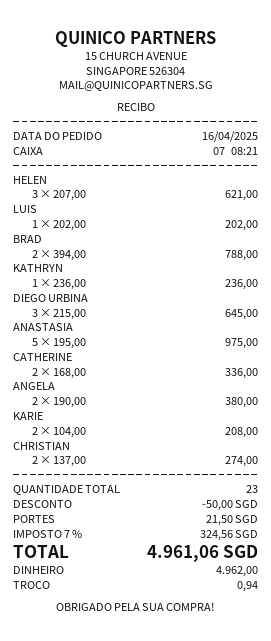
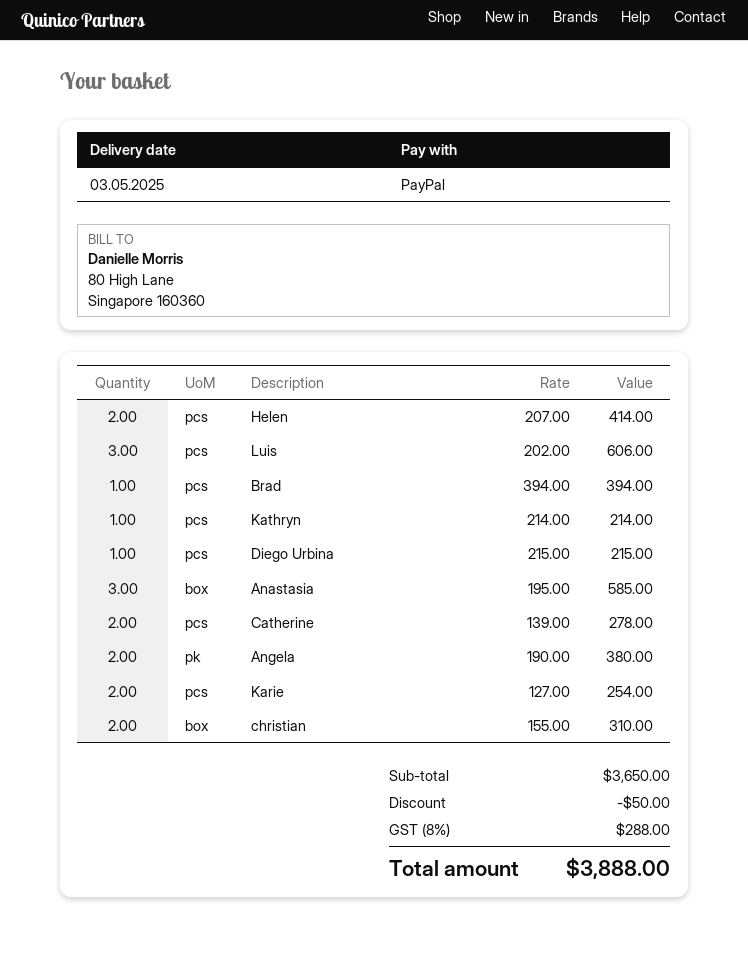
payment method: cash -> PayPal
HELEN: 3 x 207.00 = 621.00 -> 2 x 207.00 = 414.00
LUIS: 1 x 202.00 = 202.00 -> 3 x 202.00 = 606.00
BRAD: 2 x 394.00 = 788.00 -> 1 x 394.00 = 394.00
KATHRYN: 1 x 236.00 = 236.00 -> 1 x 214.00 = 214.00
DIEGO URBINA: 3 x 215.00 = 645.00 -> 1 x 215.00 = 215.00
ANASTASIA: 5 x 195.00 = 975.00 -> 3 x 195.00 = 585.00
CATHERINE: 2 x 168.00 = 336.00 -> 2 x 139.00 = 278.00
KARIE: 2 x 104.00 = 208.00 -> 2 x 127.00 = 254.00
CHRISTIAN: 2 x 137.00 = 274.00 -> 2 x 155.00 = 310.00
shipping: 21.50 -> none
tax: 7% = 324.56 -> 8% = 288.00
total: 4961.06 -> 3888.00

